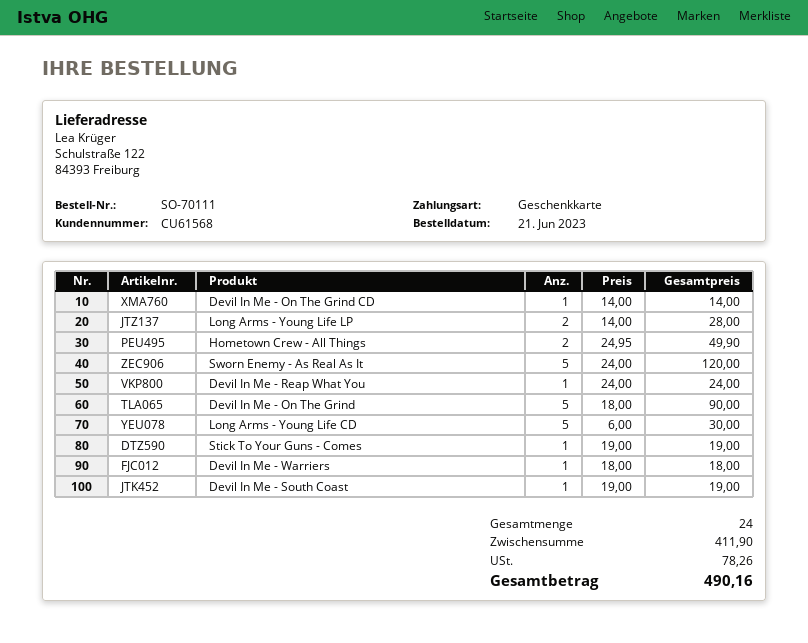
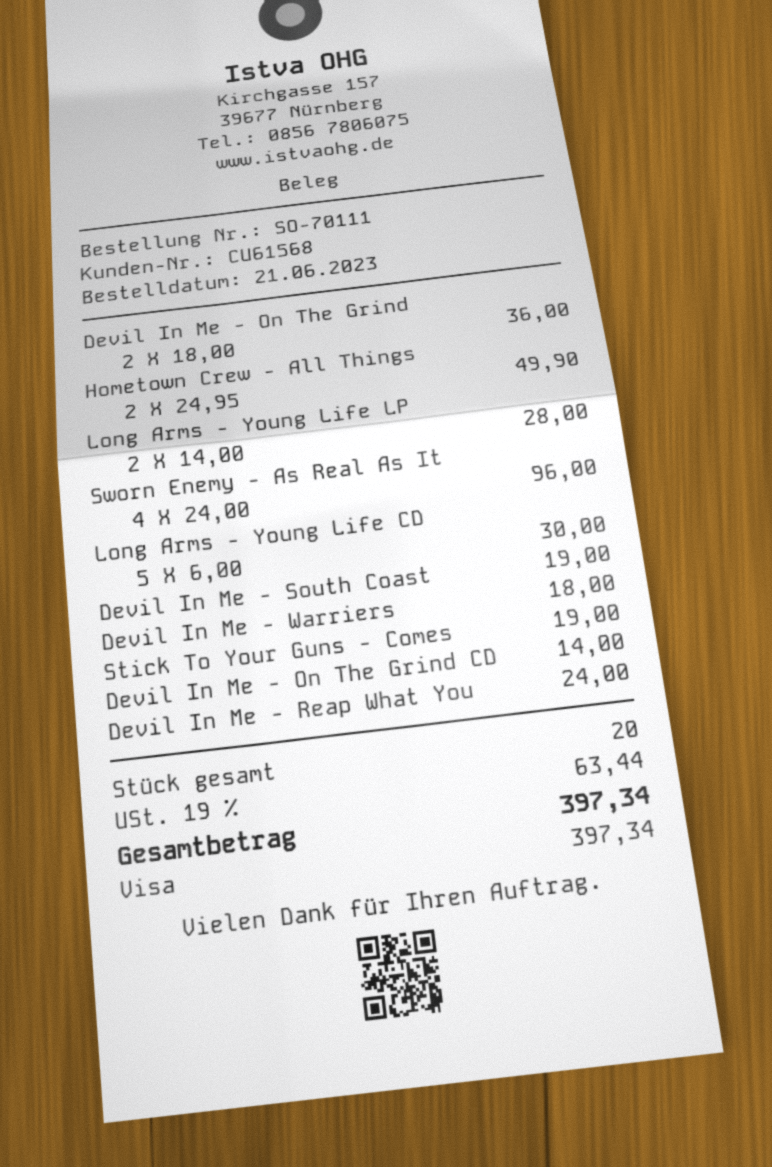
payment method: gift card -> Visa
Sworn Enemy - As Real As It: 5 x 24.00 = 120.00 -> 4 x 24.00 = 96.00
Devil In Me - On The Grind: 5 x 18.00 = 90.00 -> 2 x 18.00 = 36.00
total quantity: 24 -> 20
tax: 78.26 -> 63.44
total: 490.16 -> 397.34

